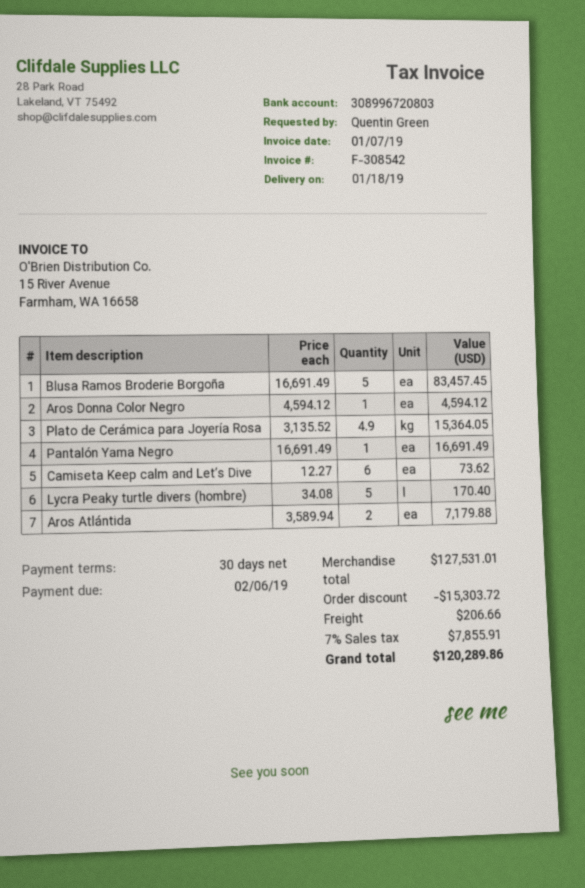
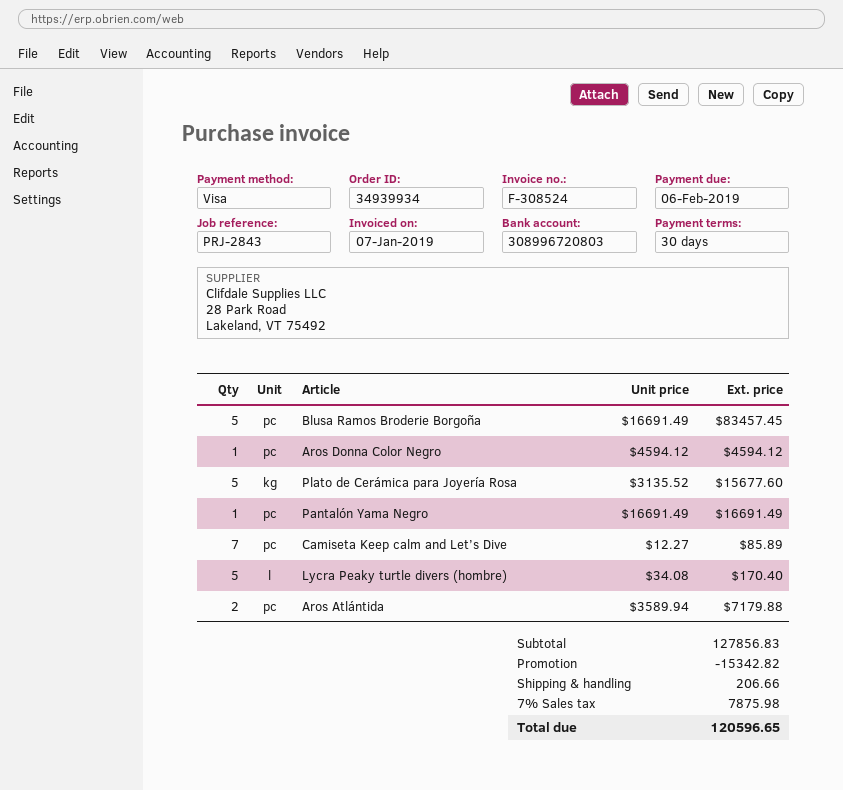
invoice number: F-308542 -> F-308524
Plato de Cerámica para Joyería Rosa: 4.9 x 3135.52 = 15364.05 -> 5 x 3135.52 = 15677.60
Camiseta Keep calm and Let’s Dive: 6 x 12.27 = 73.62 -> 7 x 12.27 = 85.89
subtotal: 127531.01 -> 127856.83
discount: 15303.72 -> 15342.82
tax: 7% = 7855.91 -> 7% = 7875.98
total: 120289.86 -> 120596.65

